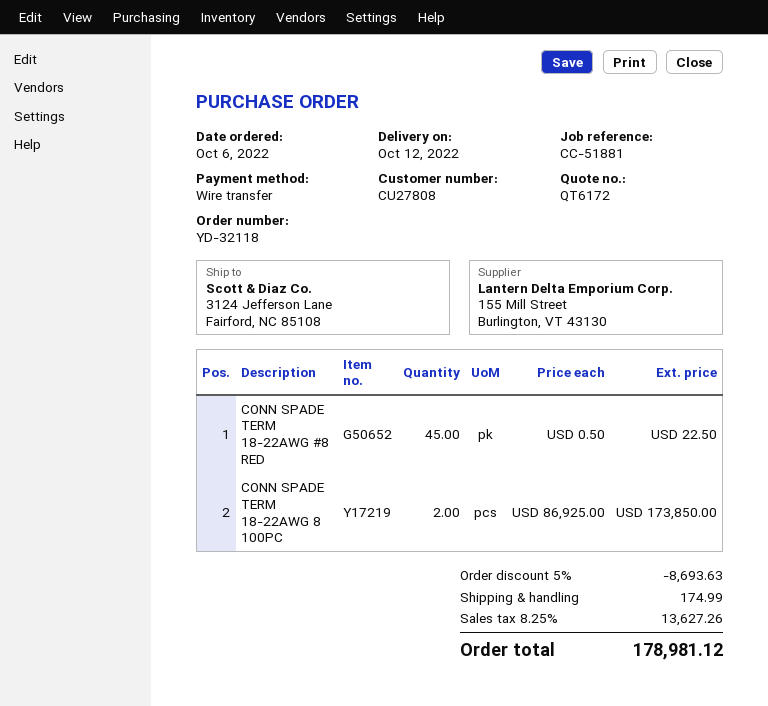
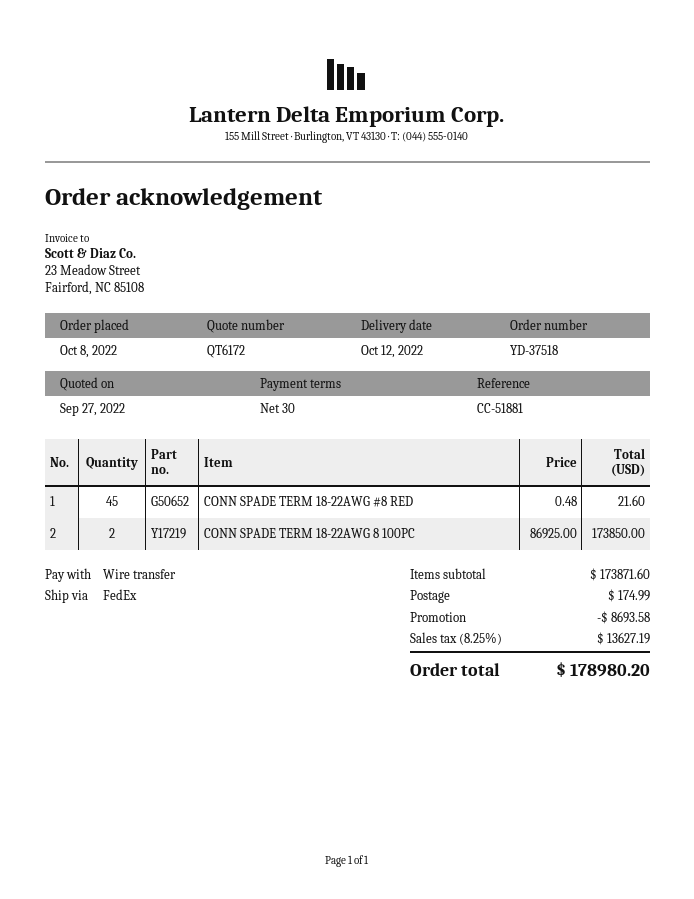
order number: YD-32118 -> YD-37518
order date: 2022-10-06 -> 2022-10-08
CONN SPADE TERM 18-22AWG #8 RED: 45 x 0.50 = 22.50 -> 45 x 0.48 = 21.60
discount: 8693.63 -> 8693.58
tax: 8.25% = 13627.26 -> 8.25% = 13627.19
total: 178981.12 -> 178980.20

